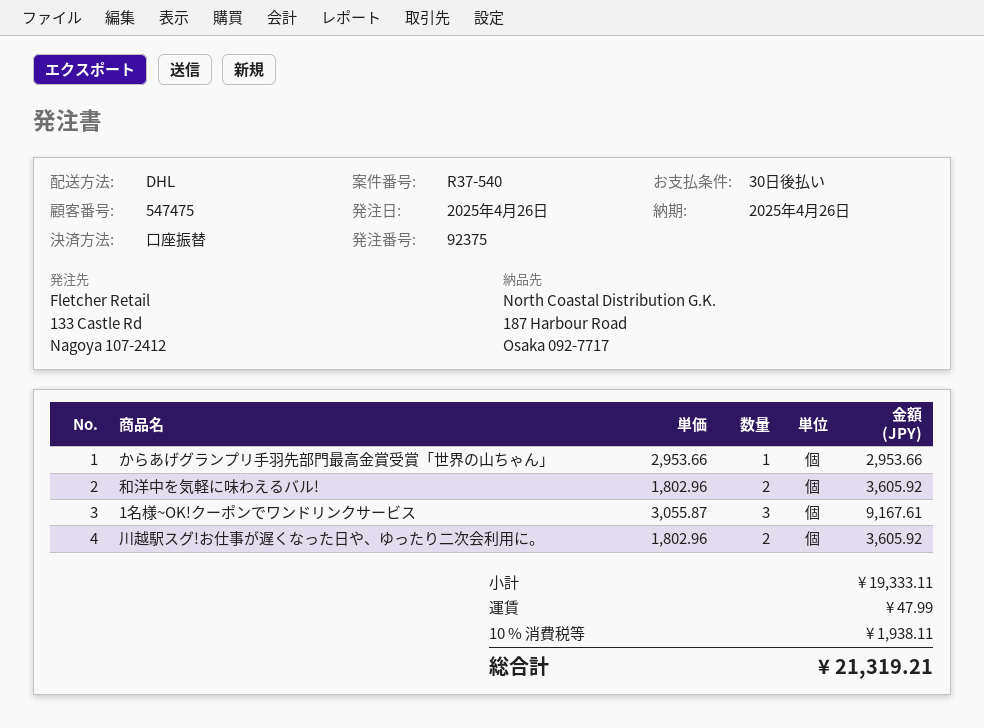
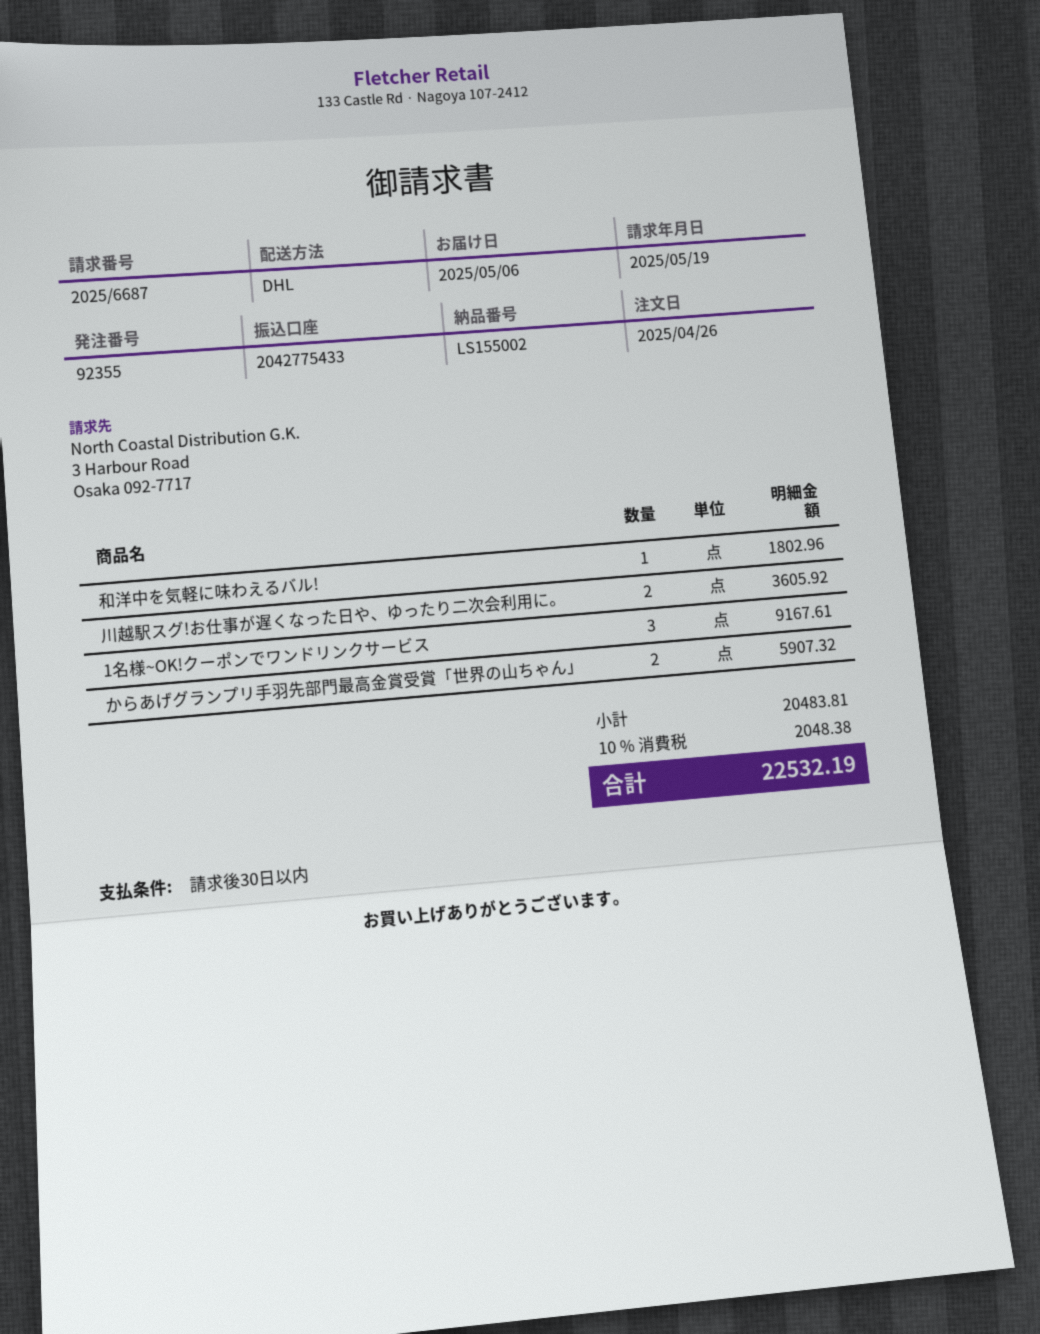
order number: 92375 -> 92355
delivery date: 2025-04-26 -> 2025-05-06
からあげグランプリ手羽先部門最高金賞受賞「世界の山ちゃん」: 1 for 2953.66 -> 2 for 5907.32
和洋中を気軽に味わえるバル!: 2 for 3605.92 -> 1 for 1802.96
subtotal: 19333.11 -> 20483.81
shipping: 47.99 -> none
tax: 10% = 1938.11 -> 10% = 2048.38
total: 21319.21 -> 22532.19

